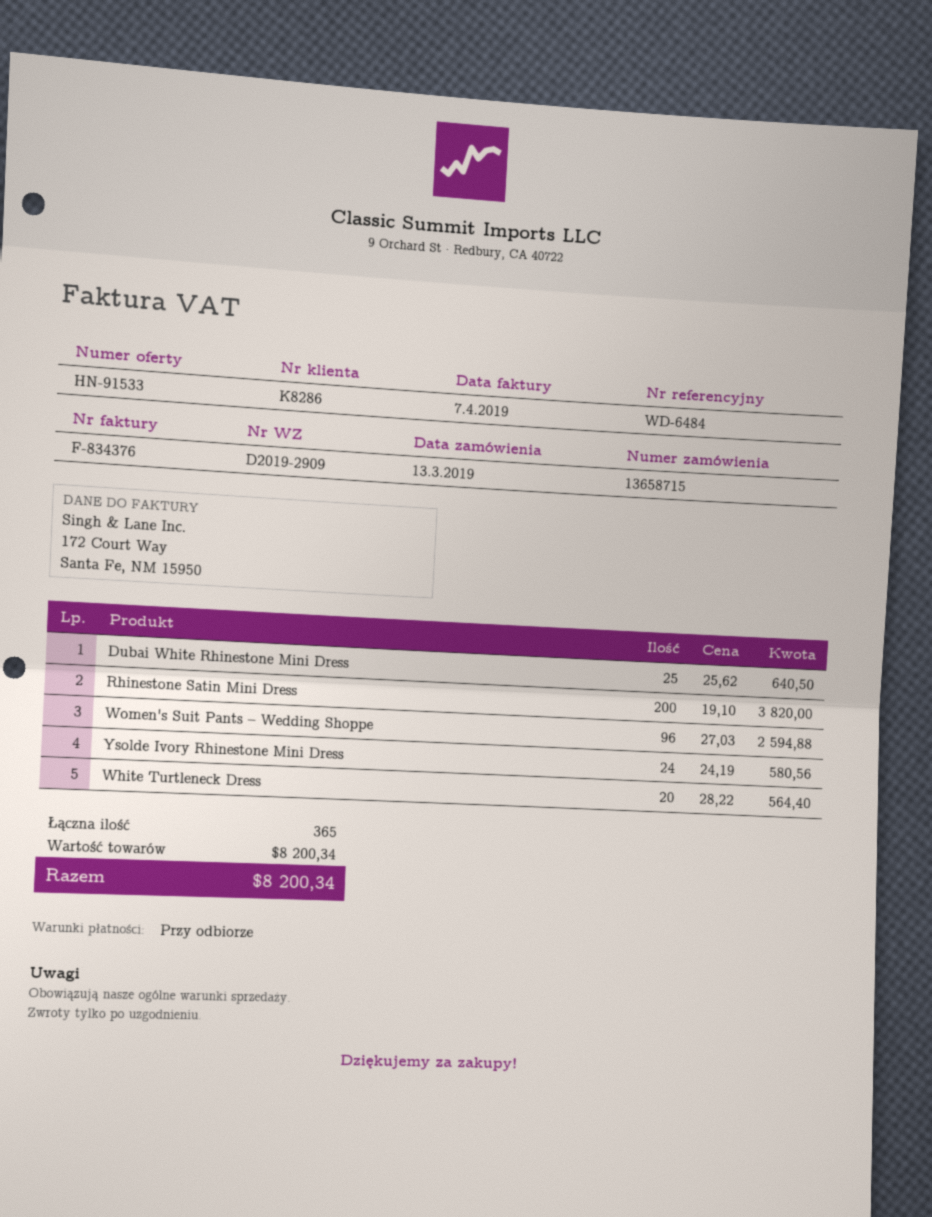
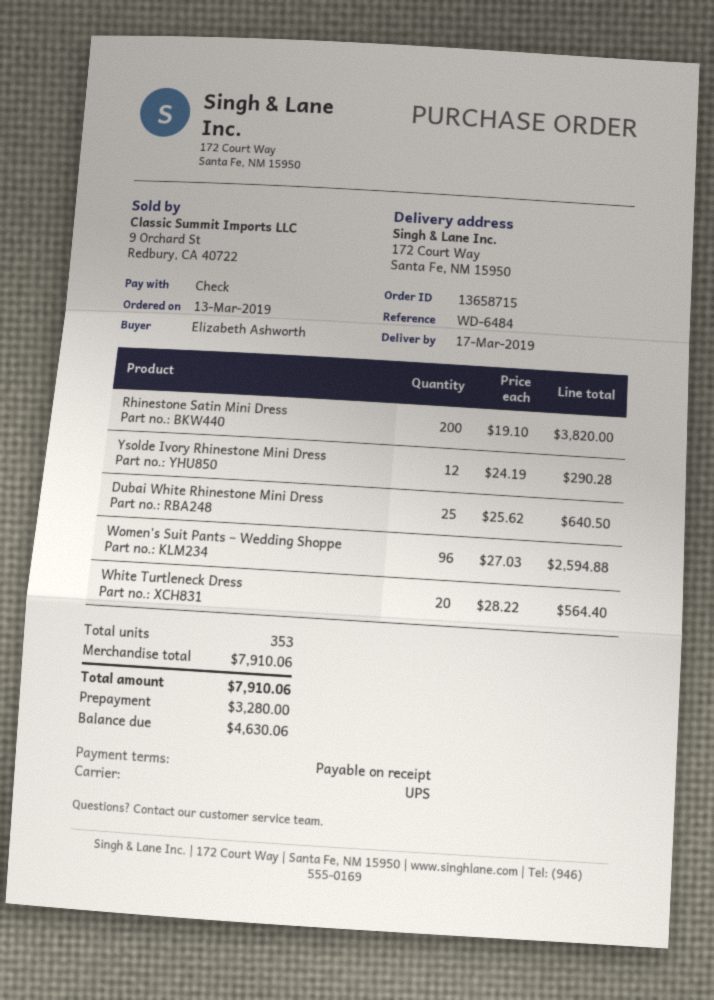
Ysolde Ivory Rhinestone Mini Dress: 24 x 24.19 = 580.56 -> 12 x 24.19 = 290.28
total quantity: 365 -> 353
subtotal: 8200.34 -> 7910.06
total: 8200.34 -> 7910.06

